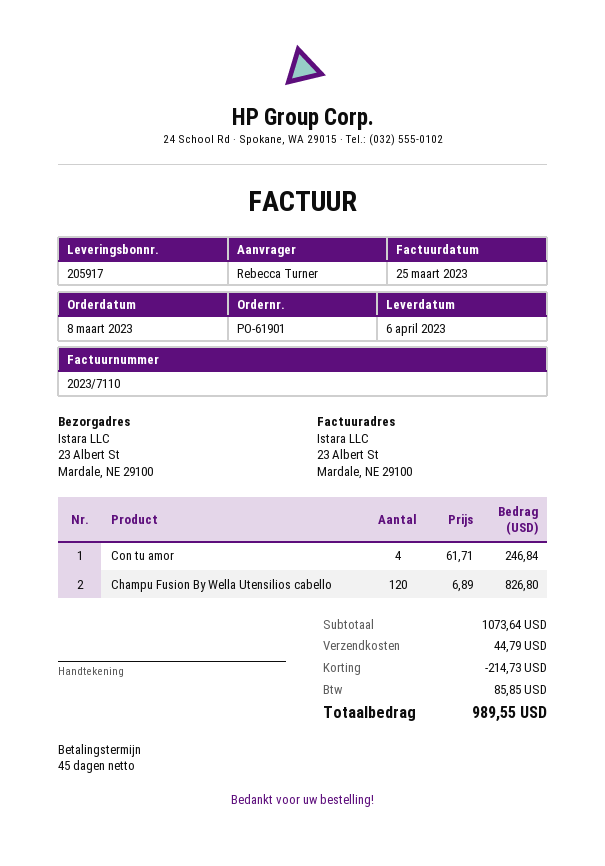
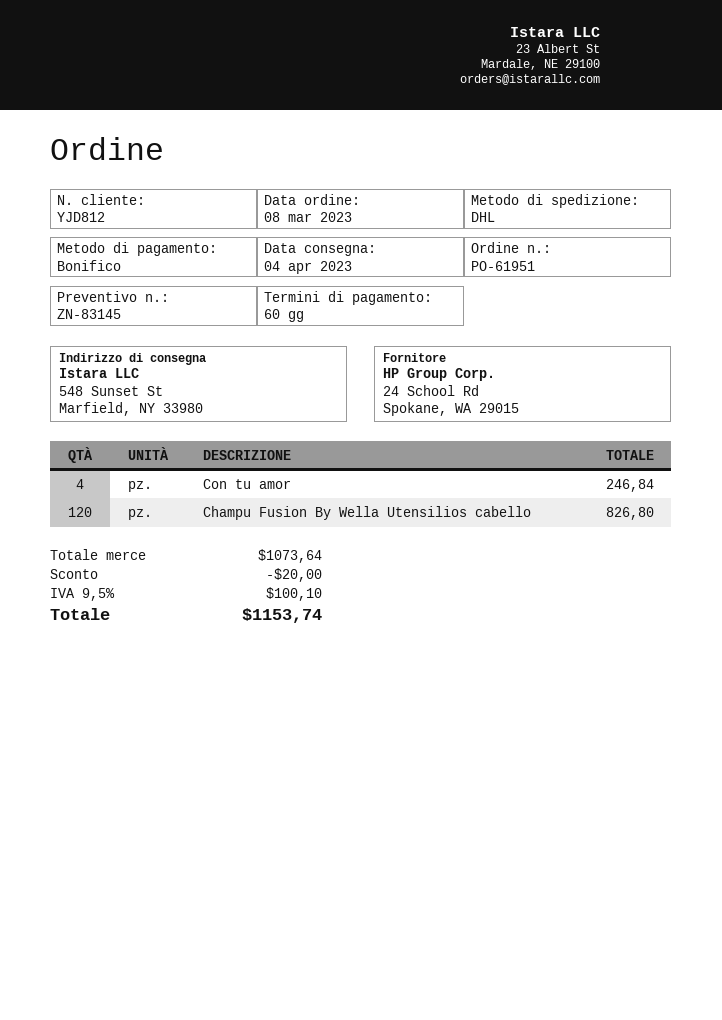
order number: PO-61901 -> PO-61951
delivery date: 2023-04-06 -> 2023-04-04
payment terms: 45 days -> 60 days
ship to: 23 Albert St, Mardale, NE 29100 -> 548 Sunset St, Marfield, NY 33980
discount: 214.73 -> 20.00
shipping: 44.79 -> none
tax: 85.85 -> 100.10
total: 989.55 -> 1153.74

